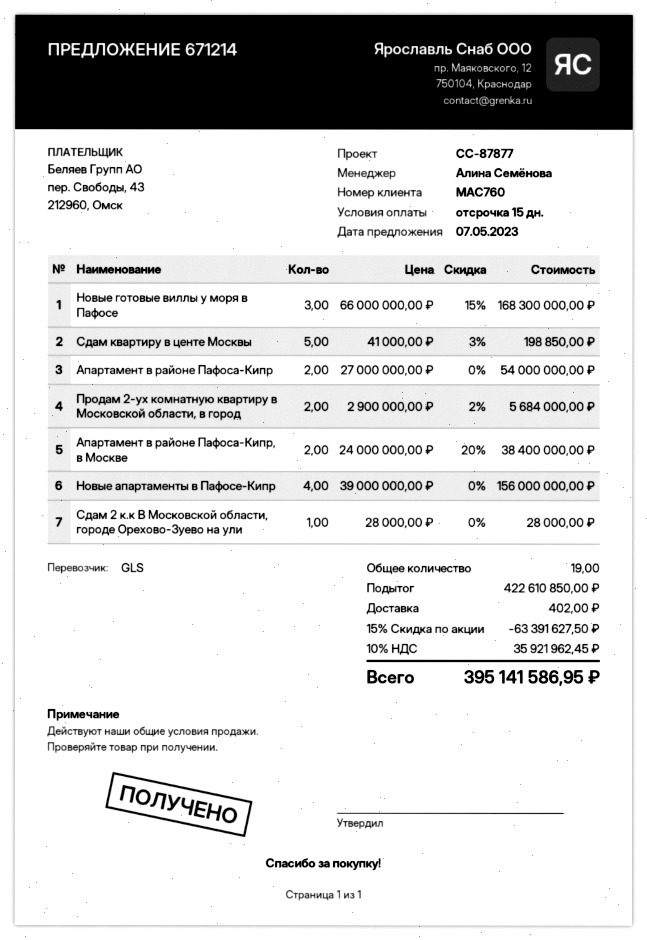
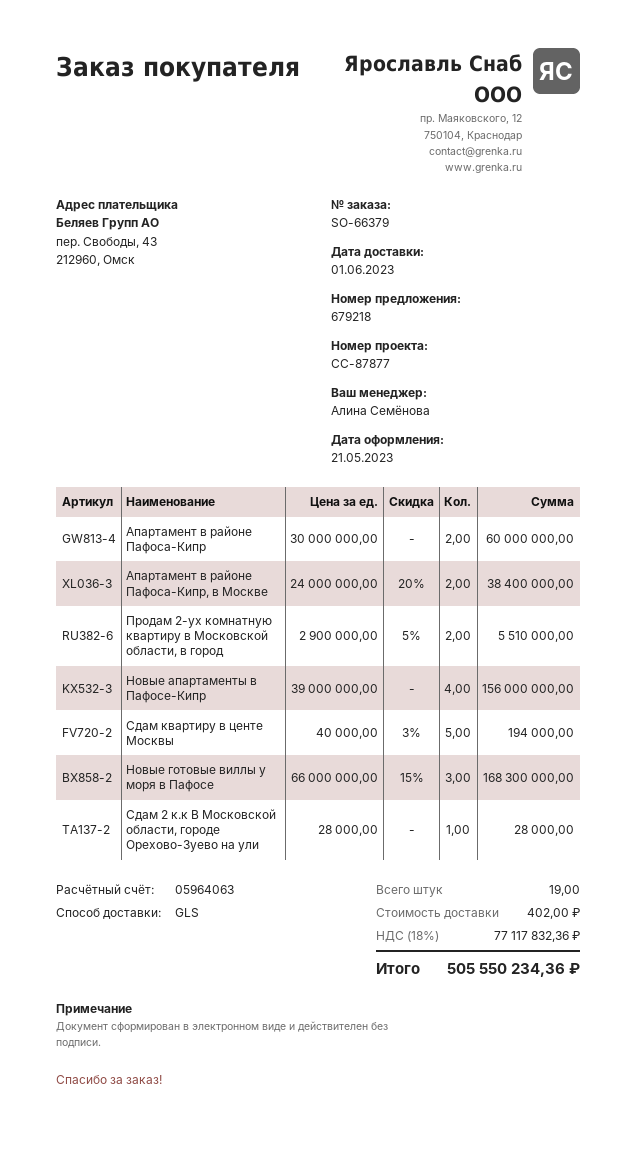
quote number: 671214 -> 679218
Сдам квартиру в центе Москвы: 5 x 41000.00 - 3% = 198850.00 -> 5 x 40000.00 - 3% = 194000.00
Апартамент в районе Пафоса-Кипр: 2 x 27000000.00 = 54000000.00 -> 2 x 30000000.00 = 60000000.00
Продам 2-ух комнатную квартиру в Московской области, в город: 2 x 2900000.00 - 2% = 5684000.00 -> 2 x 2900000.00 - 5% = 5510000.00
discount: 15% = 63391627.50 -> none
tax: 10% = 35921962.45 -> 18% = 77117832.36
total: 395141586.95 -> 505550234.36

